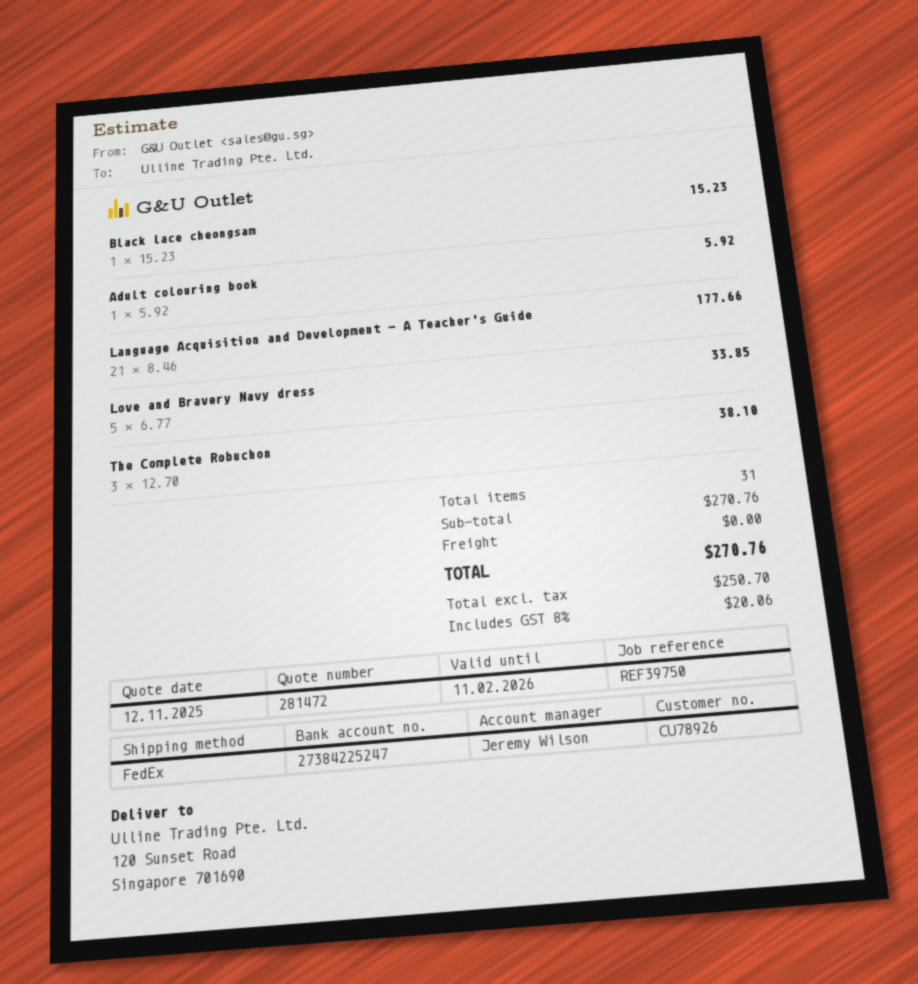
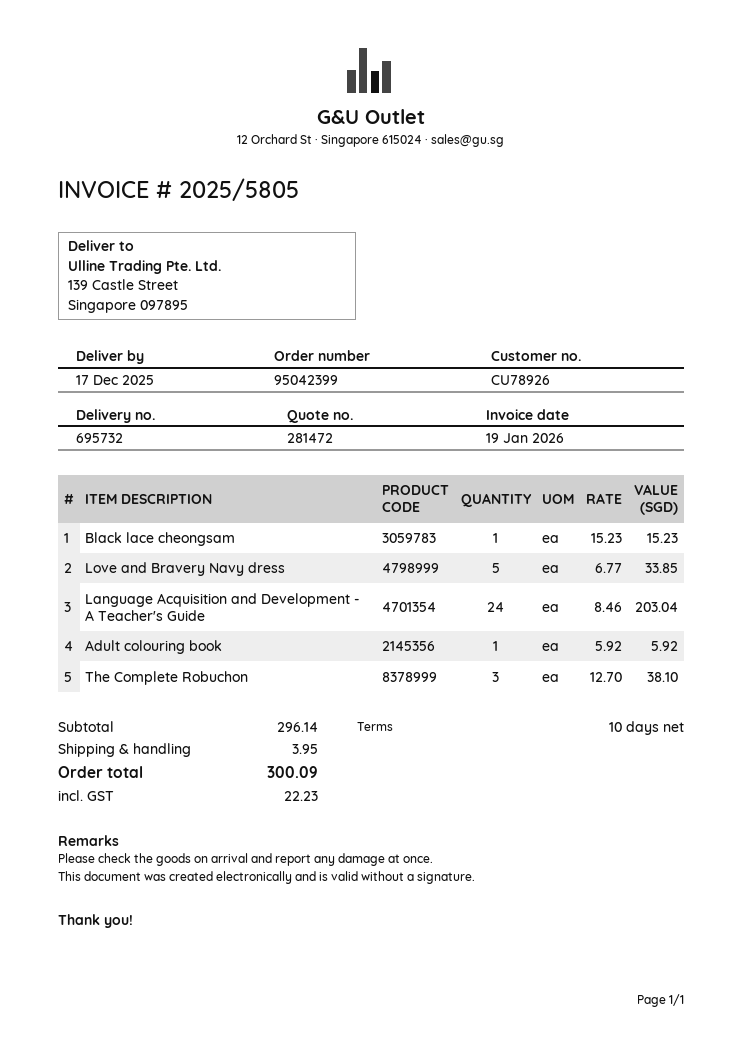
ship to: 120 Sunset Road, Singapore 701690 -> 139 Castle Street, Singapore 097895
Language Acquisition and Development - A Teacher's Guide: 21 x 8.46 = 177.66 -> 24 x 8.46 = 203.04
subtotal: 270.76 -> 296.14
shipping: 0.00 -> 3.95
tax: 20.06 -> 22.23
total: 270.76 -> 300.09

